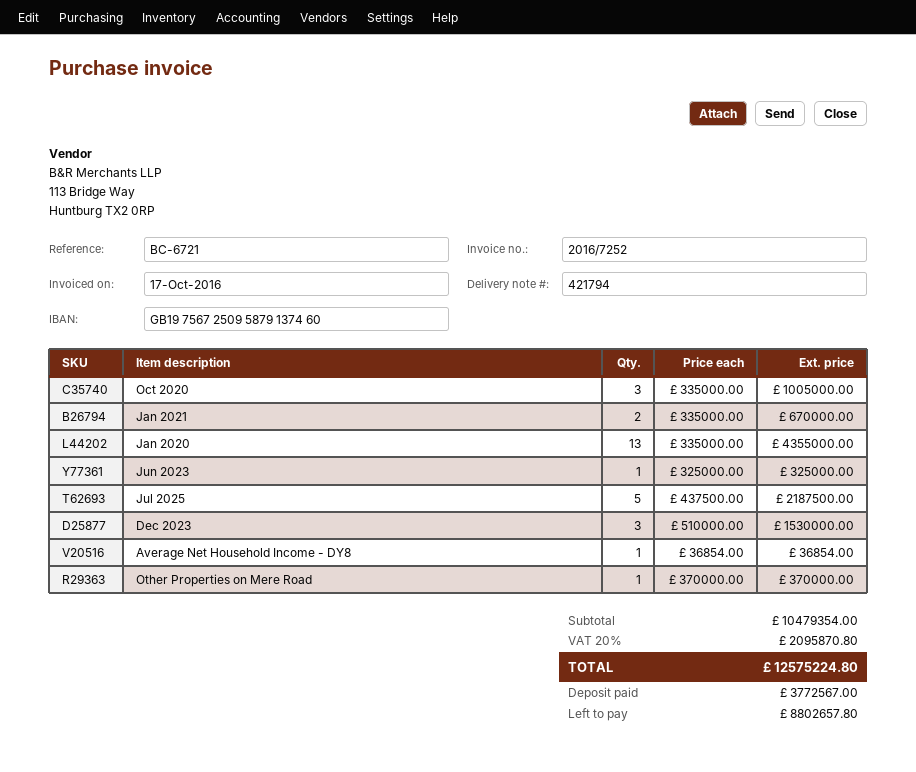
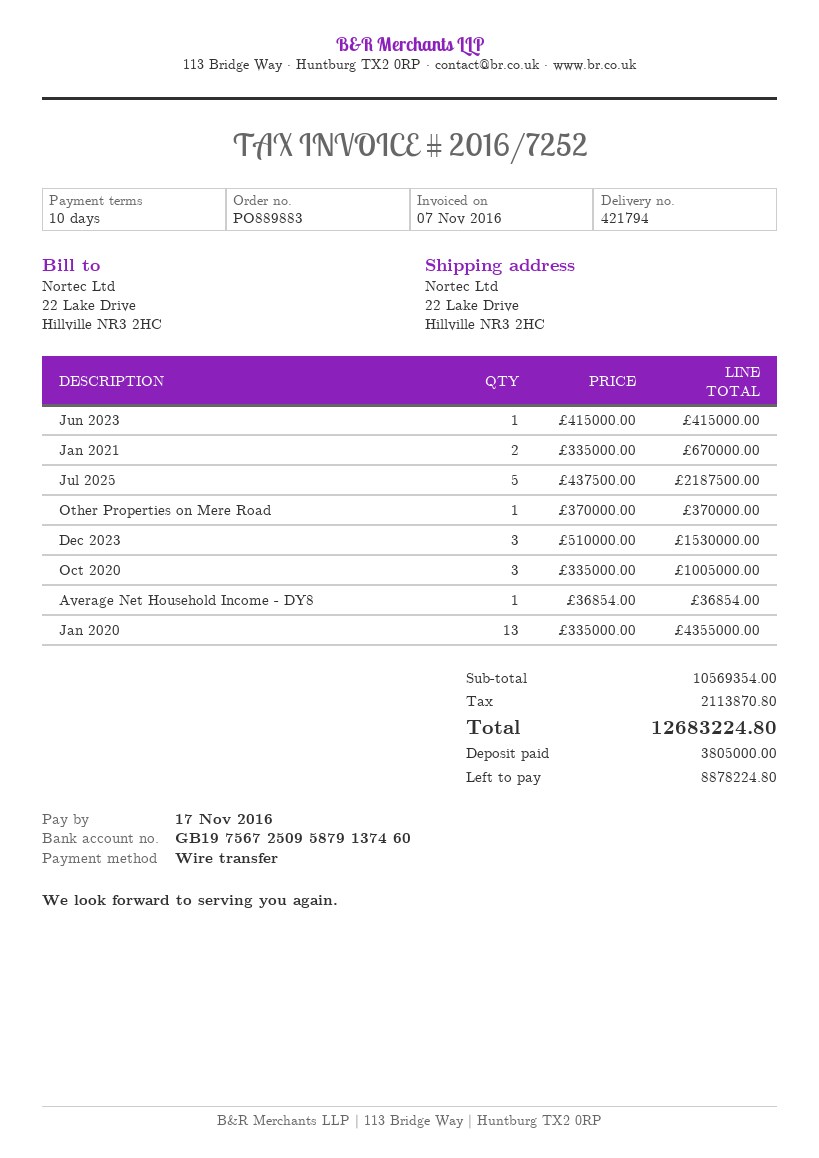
invoice date: 2016-10-17 -> 2016-11-07
Jun 2023: 1 x 325000.00 = 325000.00 -> 1 x 415000.00 = 415000.00
subtotal: 10479354.00 -> 10569354.00
tax: 2095870.80 -> 2113870.80
total: 12575224.80 -> 12683224.80
deposit: 3772567.00 -> 3805000.00
balance: 8802657.80 -> 8878224.80

